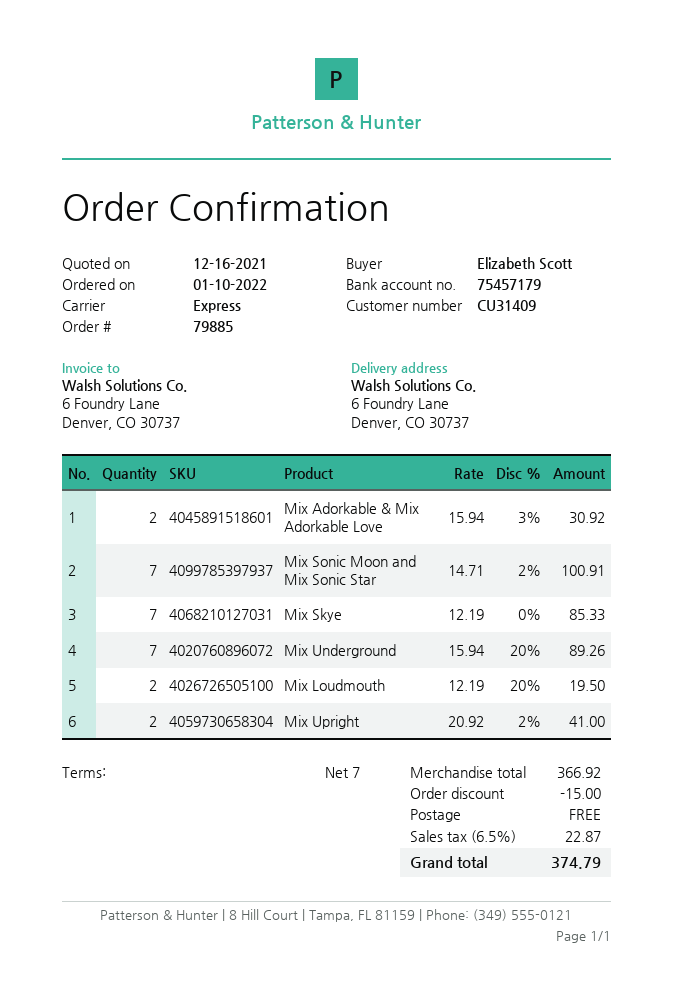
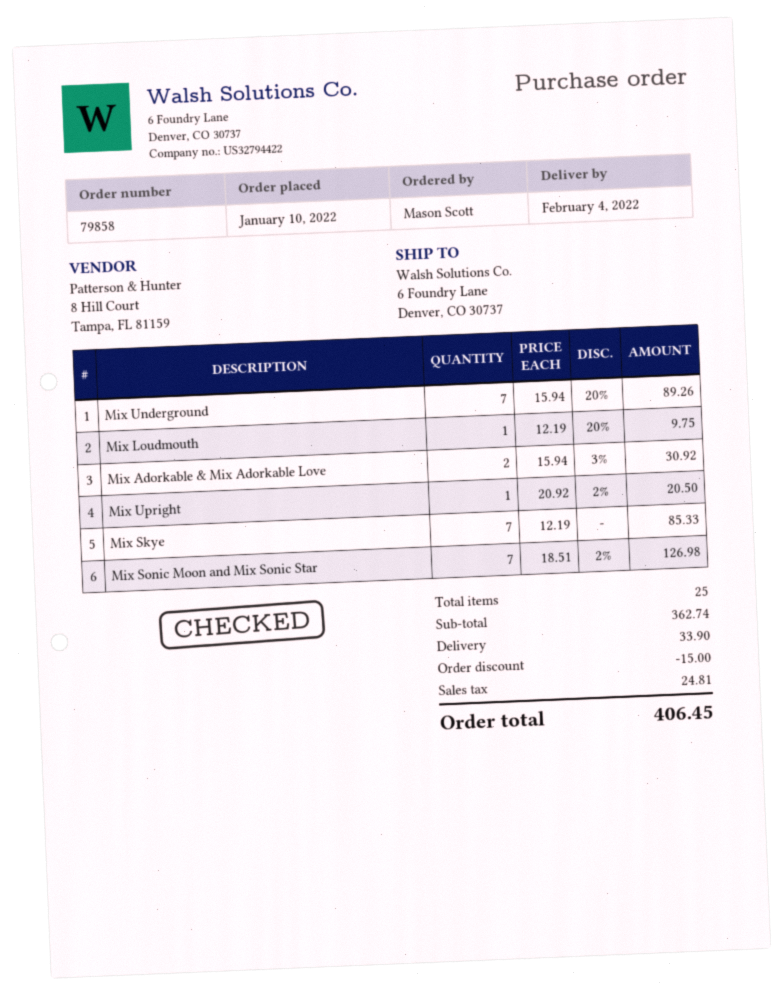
order number: 79885 -> 79858
ordered by: Elizabeth Scott -> Mason Scott
Mix Sonic Moon and Mix Sonic Star: 7 x 14.71 - 2% = 100.91 -> 7 x 18.51 - 2% = 126.98
Mix Loudmouth: 2 x 12.19 - 20% = 19.50 -> 1 x 12.19 - 20% = 9.75
Mix Upright: 2 x 20.92 - 2% = 41.00 -> 1 x 20.92 - 2% = 20.50
subtotal: 366.92 -> 362.74
shipping: 0.00 -> 33.90
tax: 22.87 -> 24.81
total: 374.79 -> 406.45

